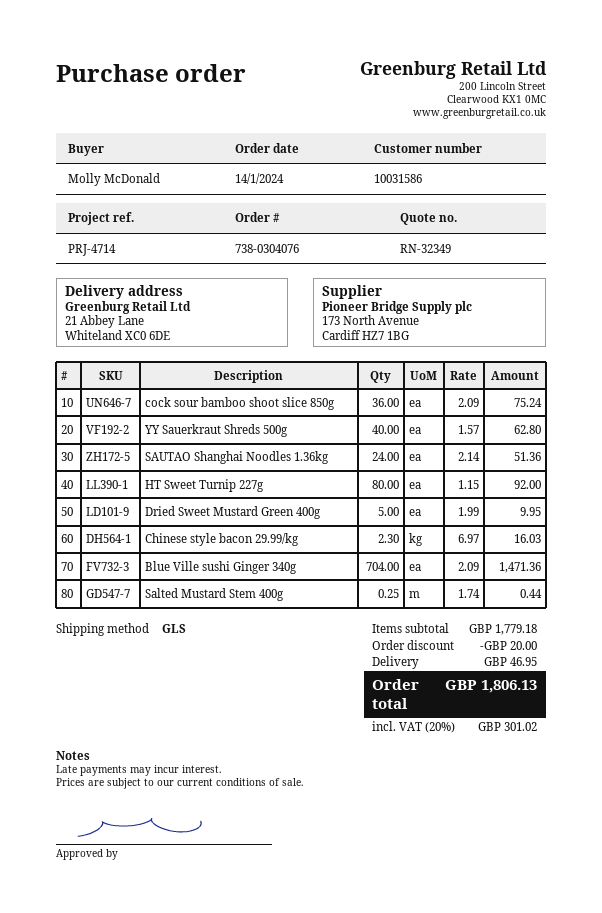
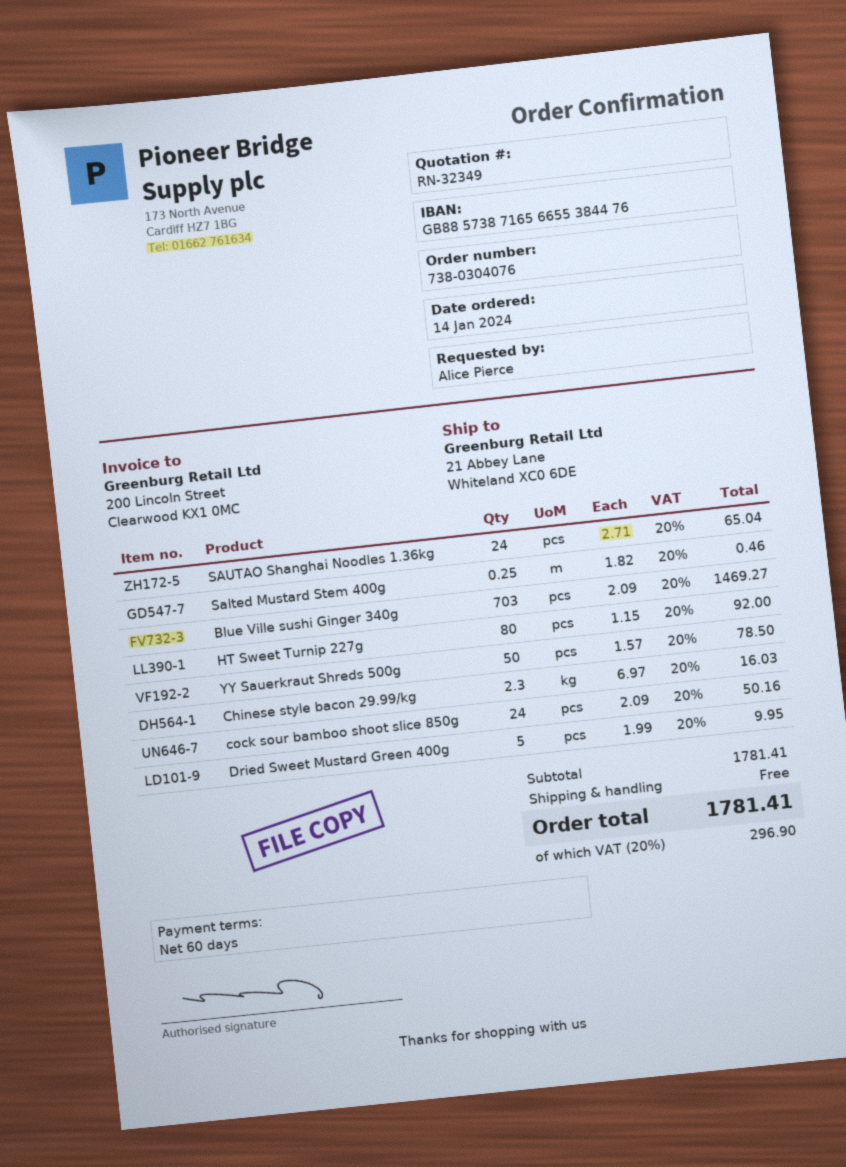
ordered by: Molly McDonald -> Alice Pierce
cock sour bamboo shoot slice 850g: 36 x 2.09 = 75.24 -> 24 x 2.09 = 50.16
YY Sauerkraut Shreds 500g: 40 x 1.57 = 62.80 -> 50 x 1.57 = 78.50
SAUTAO Shanghai Noodles 1.36kg: 24 x 2.14 = 51.36 -> 24 x 2.71 = 65.04
Blue Ville sushi Ginger 340g: 704 x 2.09 = 1471.36 -> 703 x 2.09 = 1469.27
Salted Mustard Stem 400g: 0.25 x 1.74 = 0.44 -> 0.25 x 1.82 = 0.46
subtotal: 1779.18 -> 1781.41
discount: 20.00 -> none
shipping: 46.95 -> 0.00
tax: 20% = 301.02 -> 20% = 296.90
total: 1806.13 -> 1781.41

